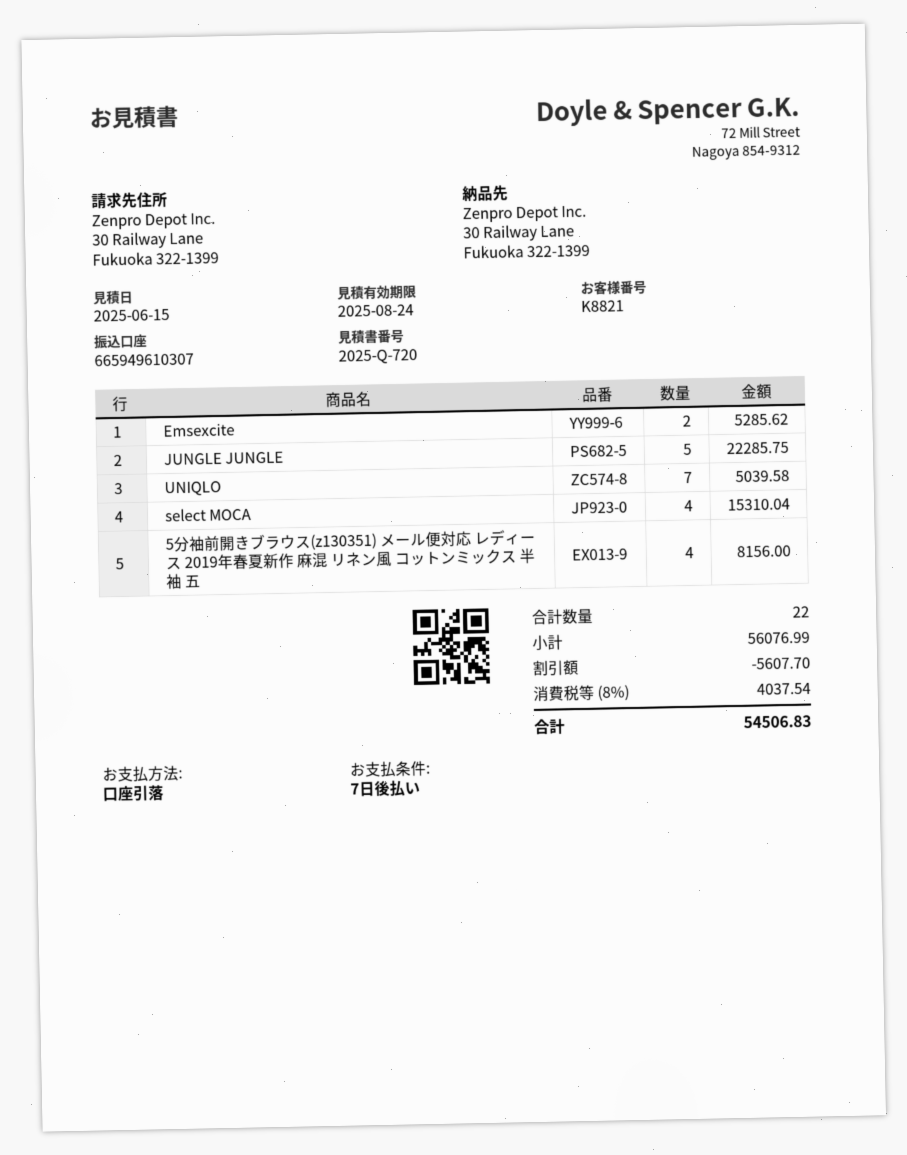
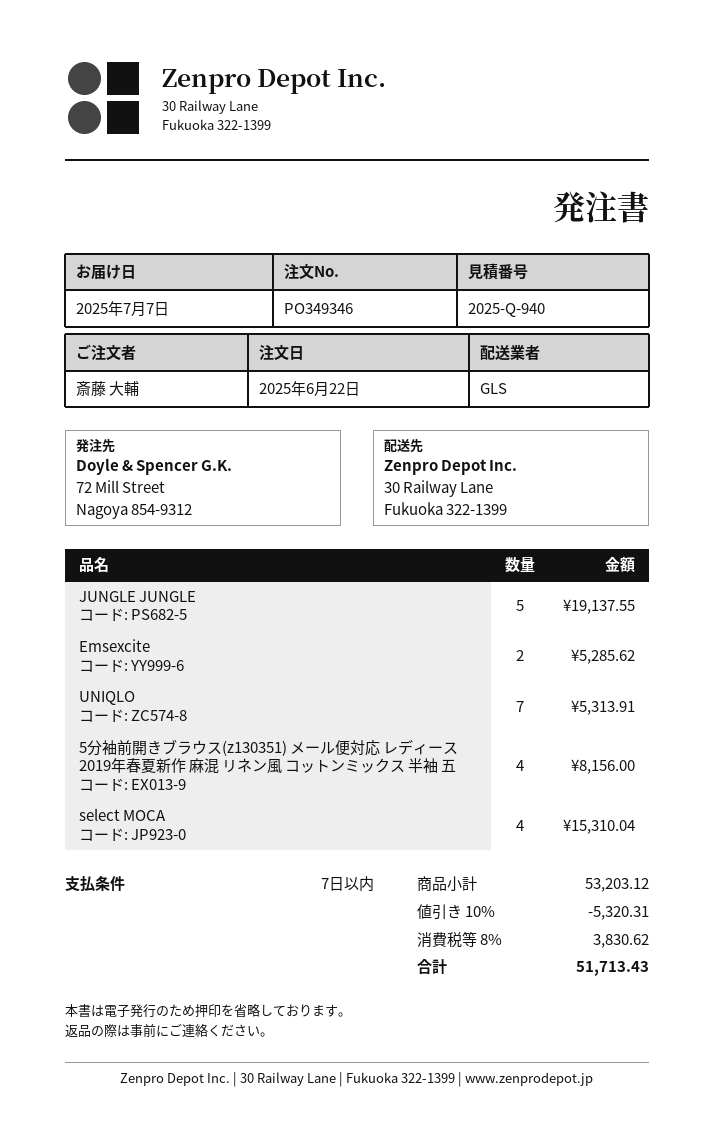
quote number: 2025-Q-720 -> 2025-Q-940
JUNGLE JUNGLE: 5 for 22285.75 -> 5 for 19137.55
UNIQLO: 7 for 5039.58 -> 7 for 5313.91
subtotal: 56076.99 -> 53203.12
discount: 5607.70 -> 5320.31
tax: 8% = 4037.54 -> 8% = 3830.62
total: 54506.83 -> 51713.43

